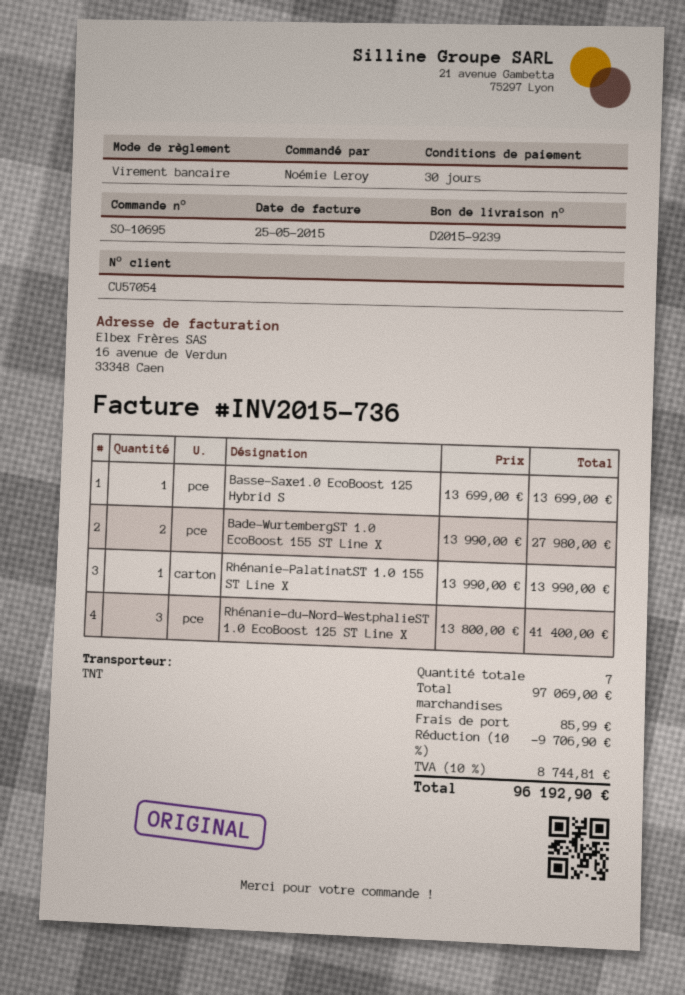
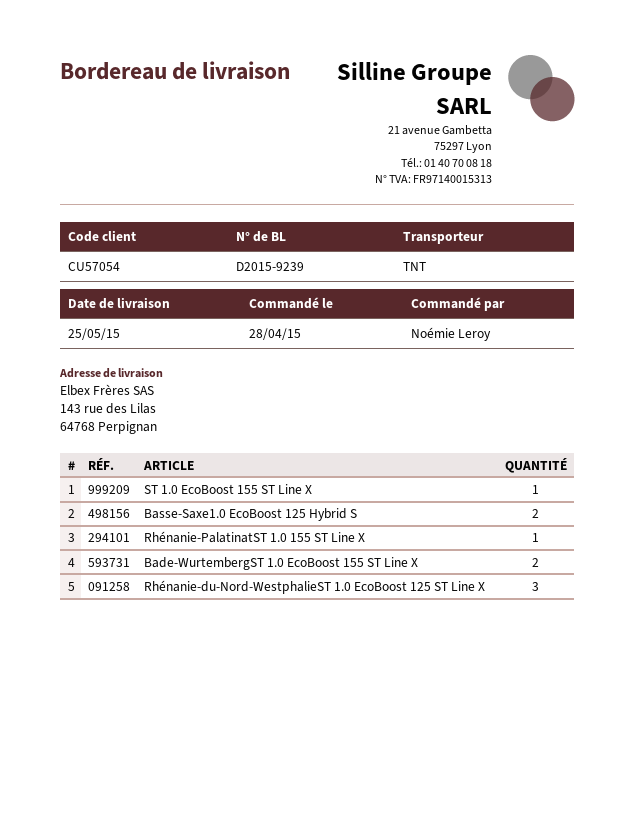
Basse-Saxe1.0 EcoBoost 125 Hybrid S: 1 -> 2
ST 1.0 EcoBoost 155 ST Line X: none -> 1

